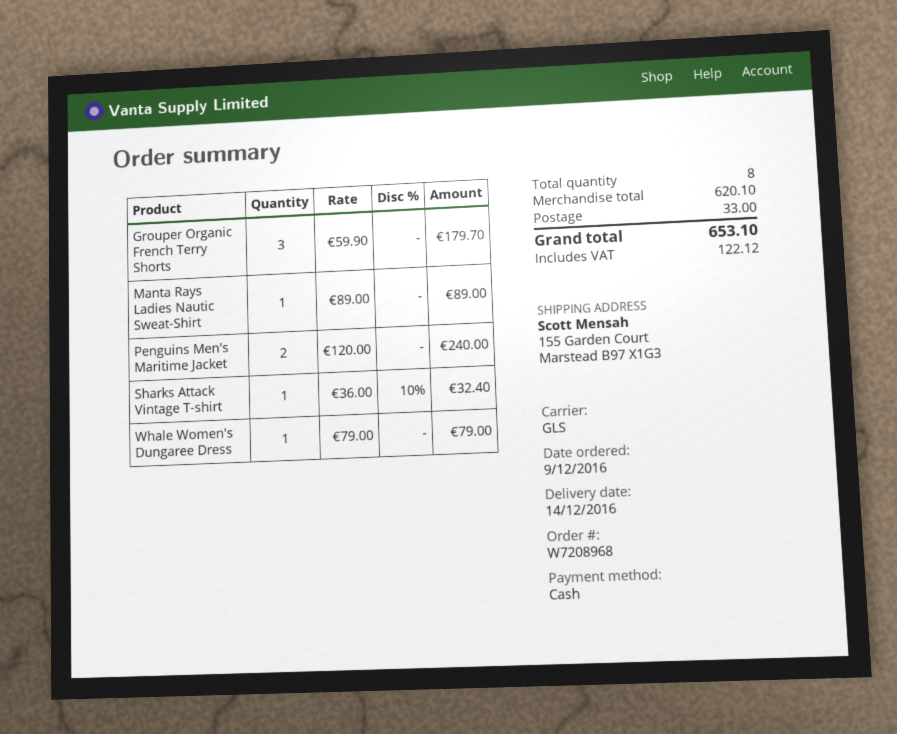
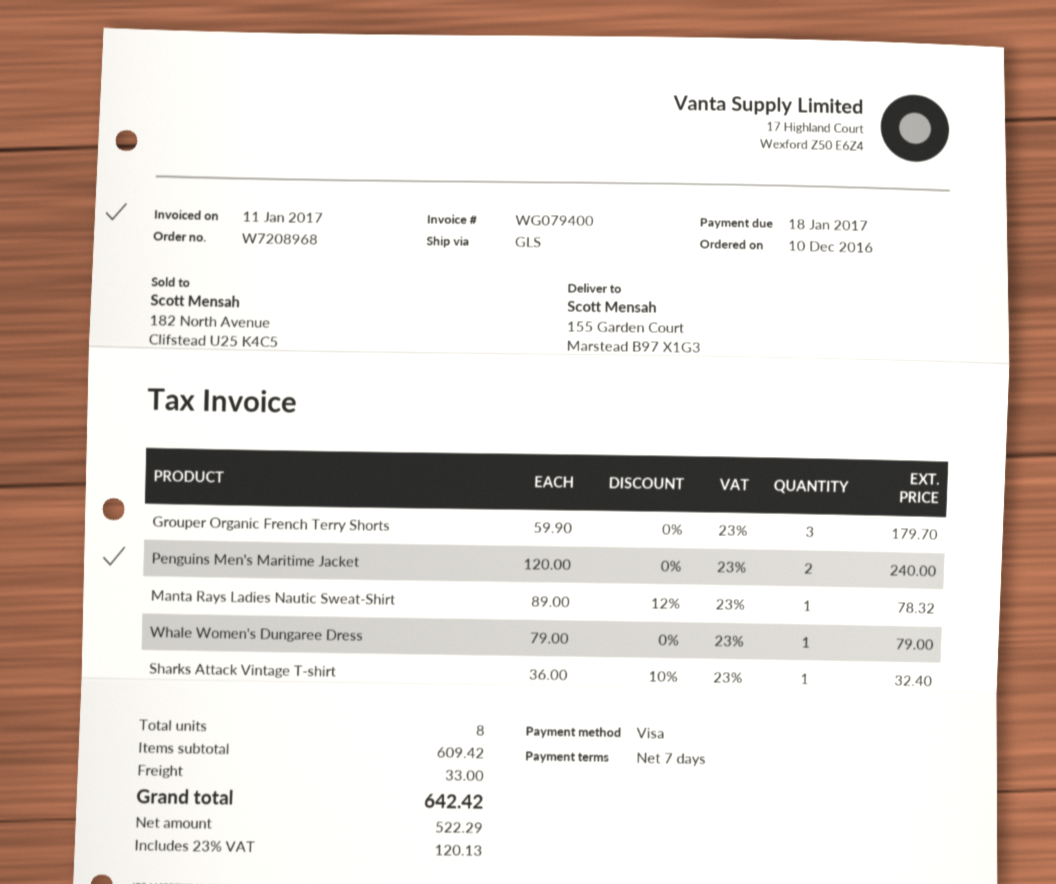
order date: 2016-12-09 -> 2016-12-10
payment method: cash -> Visa
Manta Rays Ladies Nautic Sweat-Shirt: 1 x 89.00 = 89.00 -> 1 x 89.00 - 12% = 78.32
subtotal: 620.10 -> 609.42
tax: 122.12 -> 120.13
total: 653.10 -> 642.42

